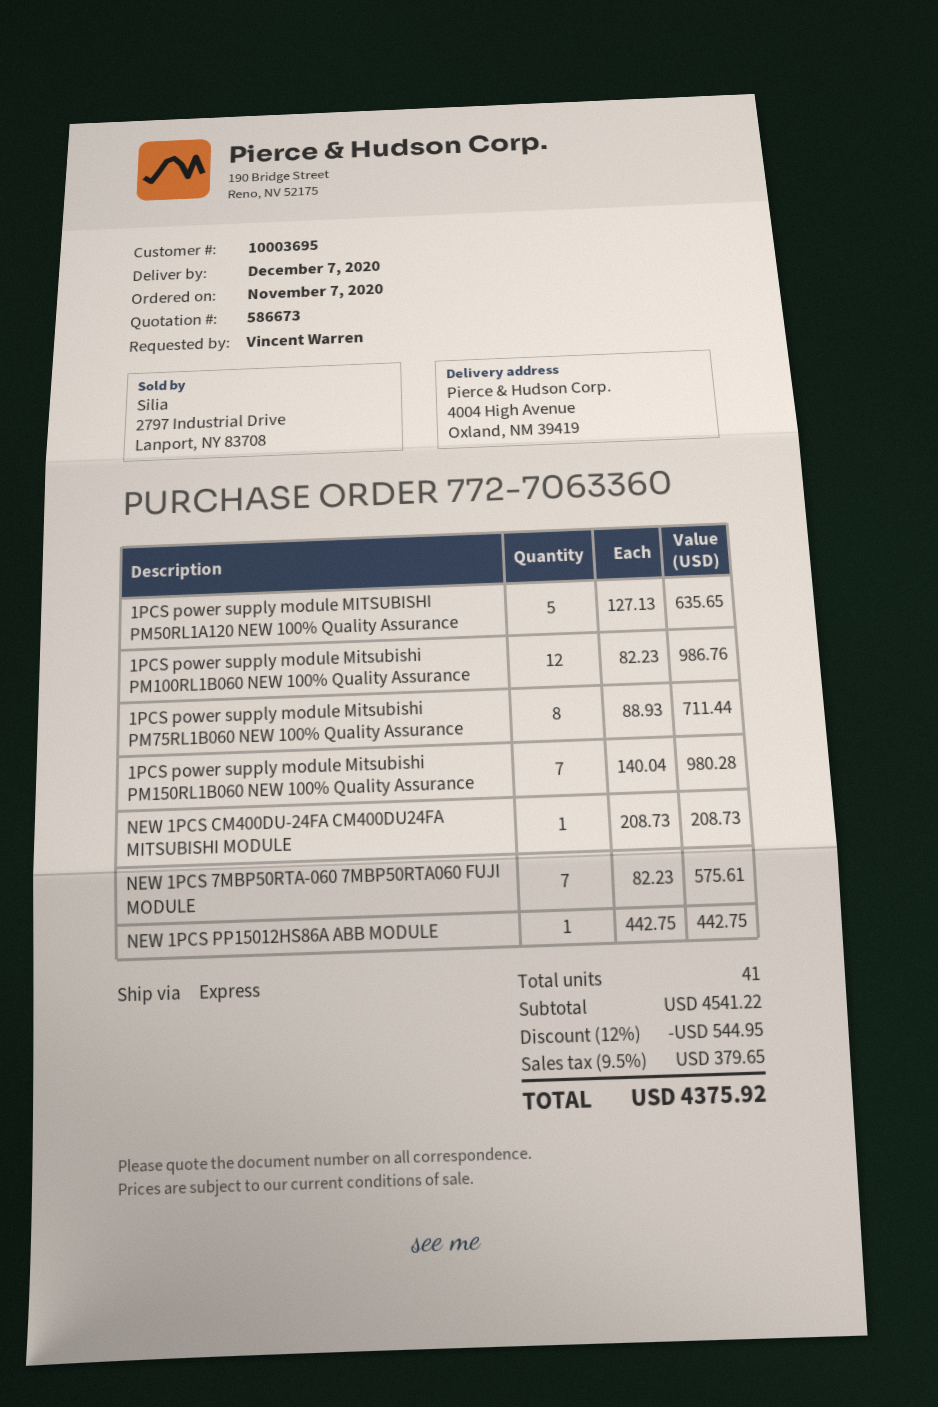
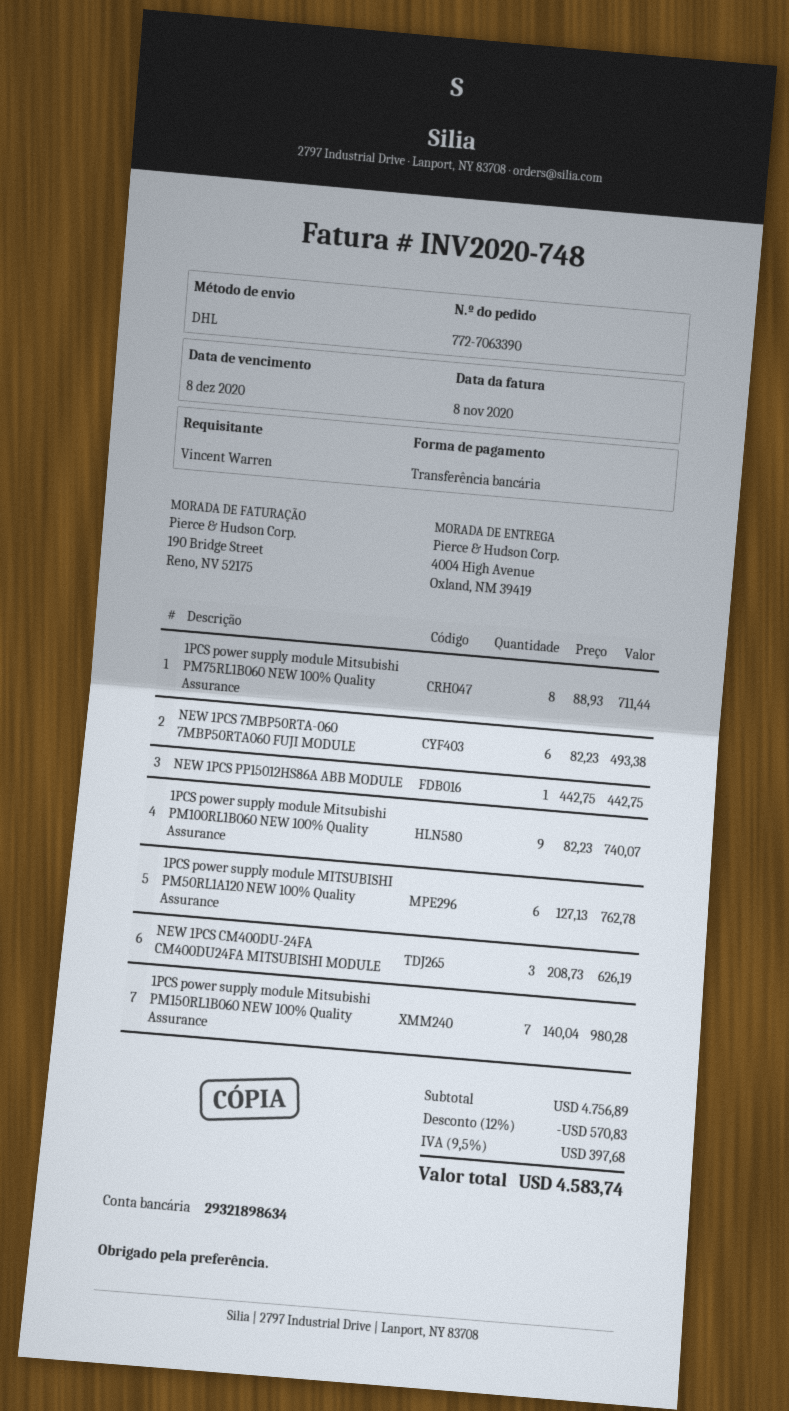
order number: 772-7063360 -> 772-7063390
shipping method: express -> DHL
1PCS power supply module MITSUBISHI PM50RL1A120 NEW 100% Quality Assurance: 5 x 127.13 = 635.65 -> 6 x 127.13 = 762.78
1PCS power supply module Mitsubishi PM100RL1B060 NEW 100% Quality Assurance: 12 x 82.23 = 986.76 -> 9 x 82.23 = 740.07
NEW 1PCS CM400DU-24FA CM400DU24FA MITSUBISHI MODULE: 1 x 208.73 = 208.73 -> 3 x 208.73 = 626.19
NEW 1PCS 7MBP50RTA-060 7MBP50RTA060 FUJI MODULE: 7 x 82.23 = 575.61 -> 6 x 82.23 = 493.38
subtotal: 4541.22 -> 4756.89
discount: 12% = 544.95 -> 12% = 570.83
tax: 9.5% = 379.65 -> 9.5% = 397.68
total: 4375.92 -> 4583.74

